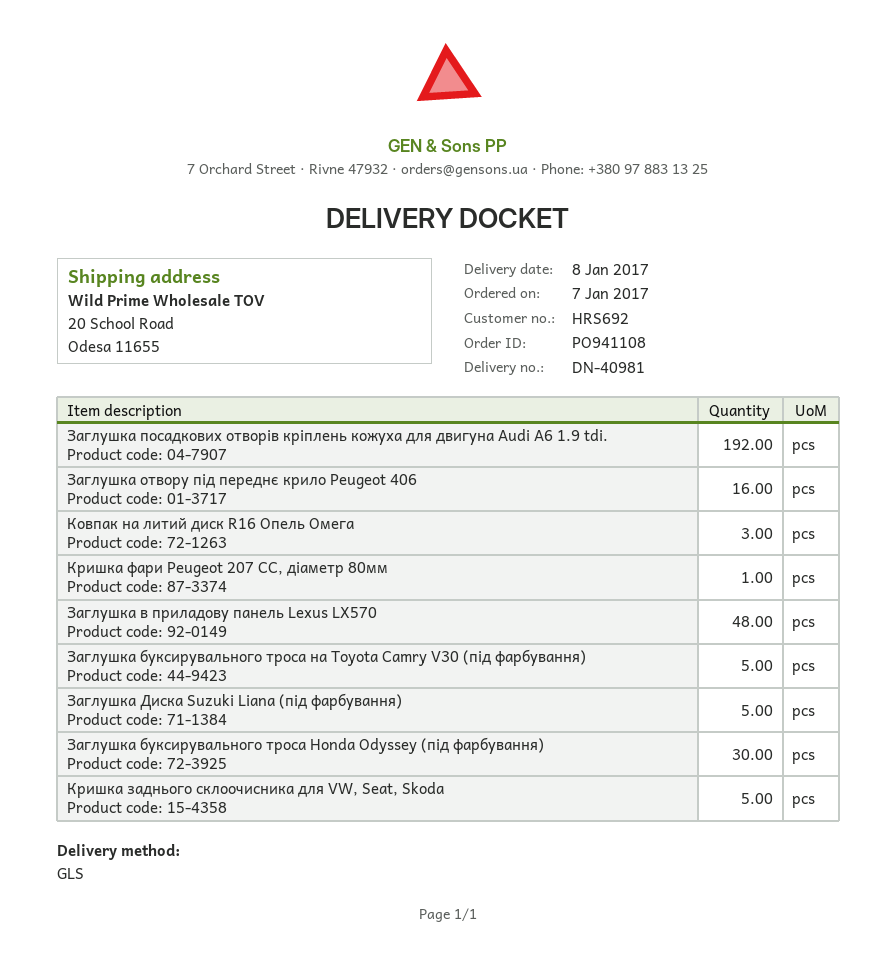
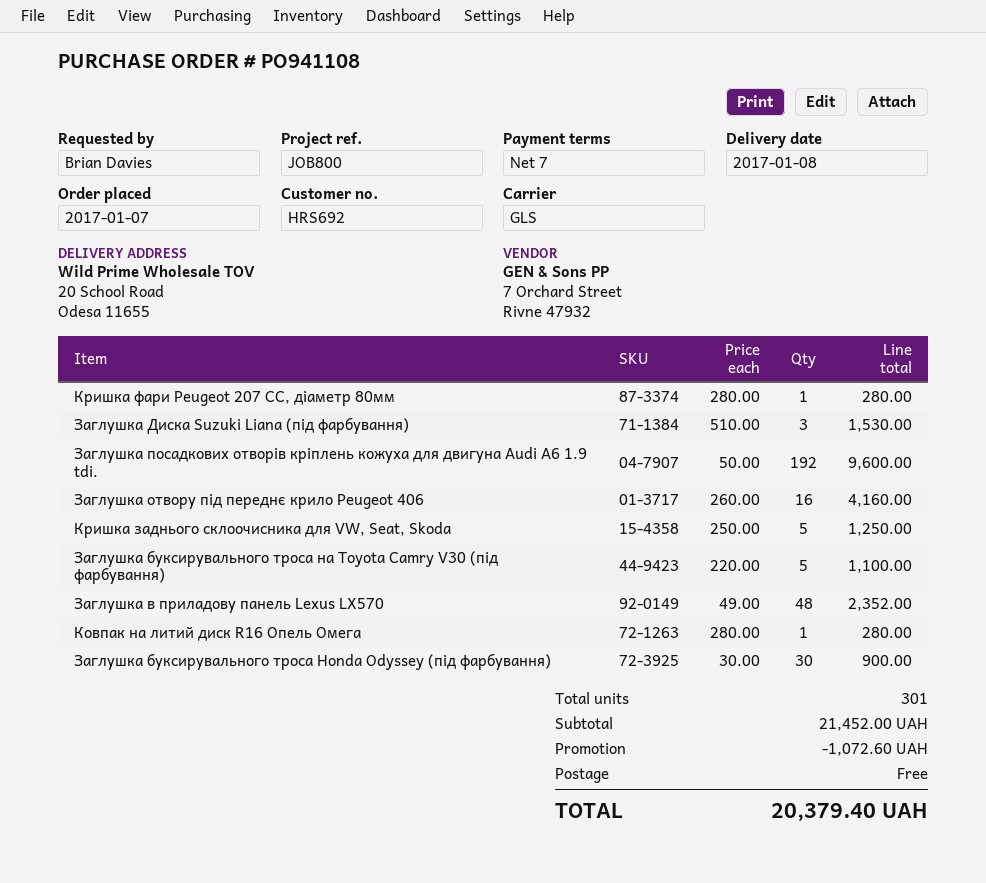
Ковпак на литий диск R16 Опель Омега: 3 -> 1
Заглушка Диска Suzuki Liana (під фарбування): 5 -> 3

